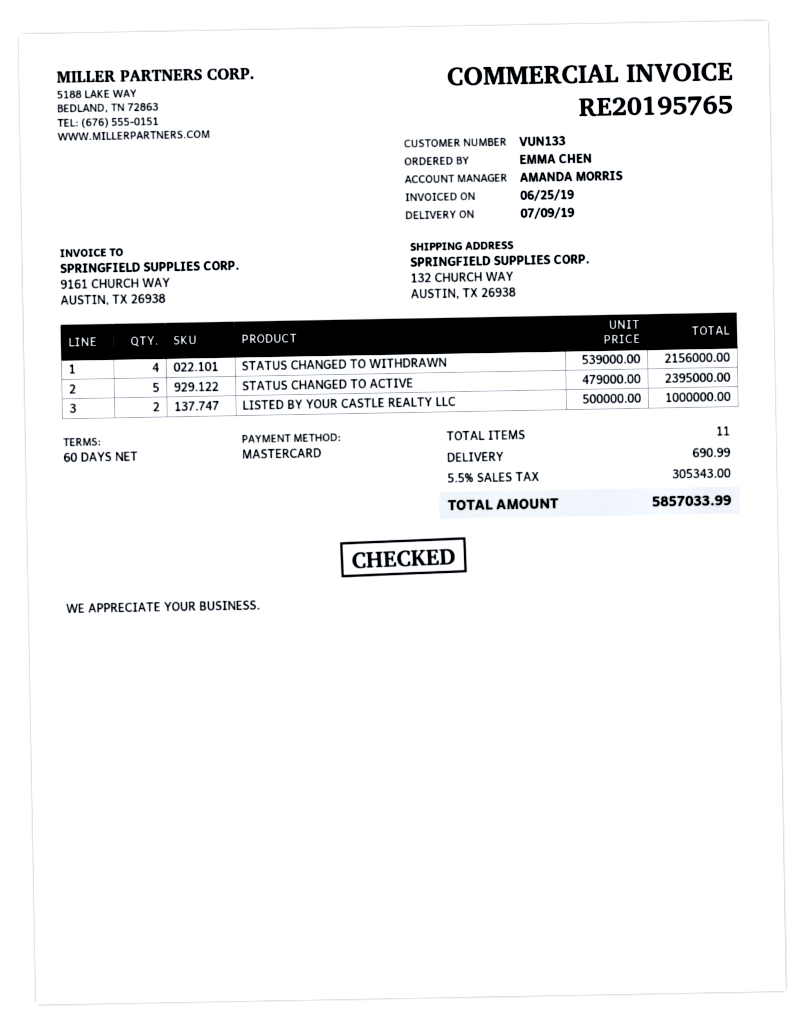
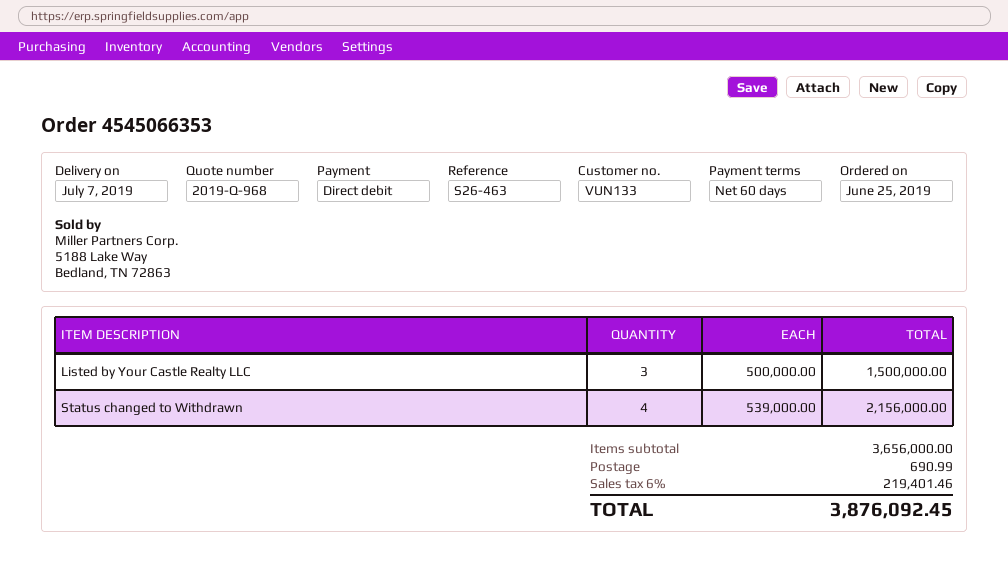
delivery date: 2019-07-09 -> 2019-07-07
payment method: Mastercard -> direct debit
STATUS CHANGED TO ACTIVE: 5 x 479000.00 = 2395000.00 -> none
LISTED BY YOUR CASTLE REALTY LLC: 2 x 500000.00 = 1000000.00 -> 3 x 500000.00 = 1500000.00
tax: 5.5% = 305343.00 -> 6% = 219401.46
total: 5857033.99 -> 3876092.45

